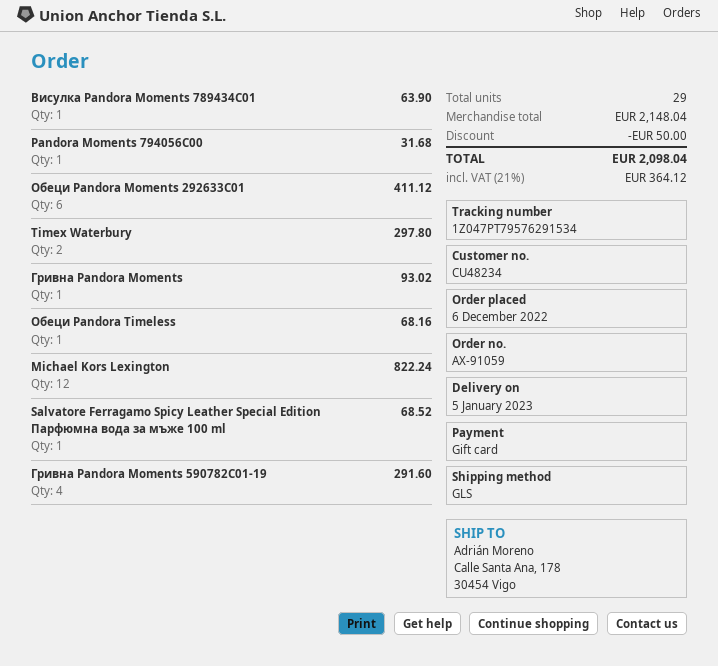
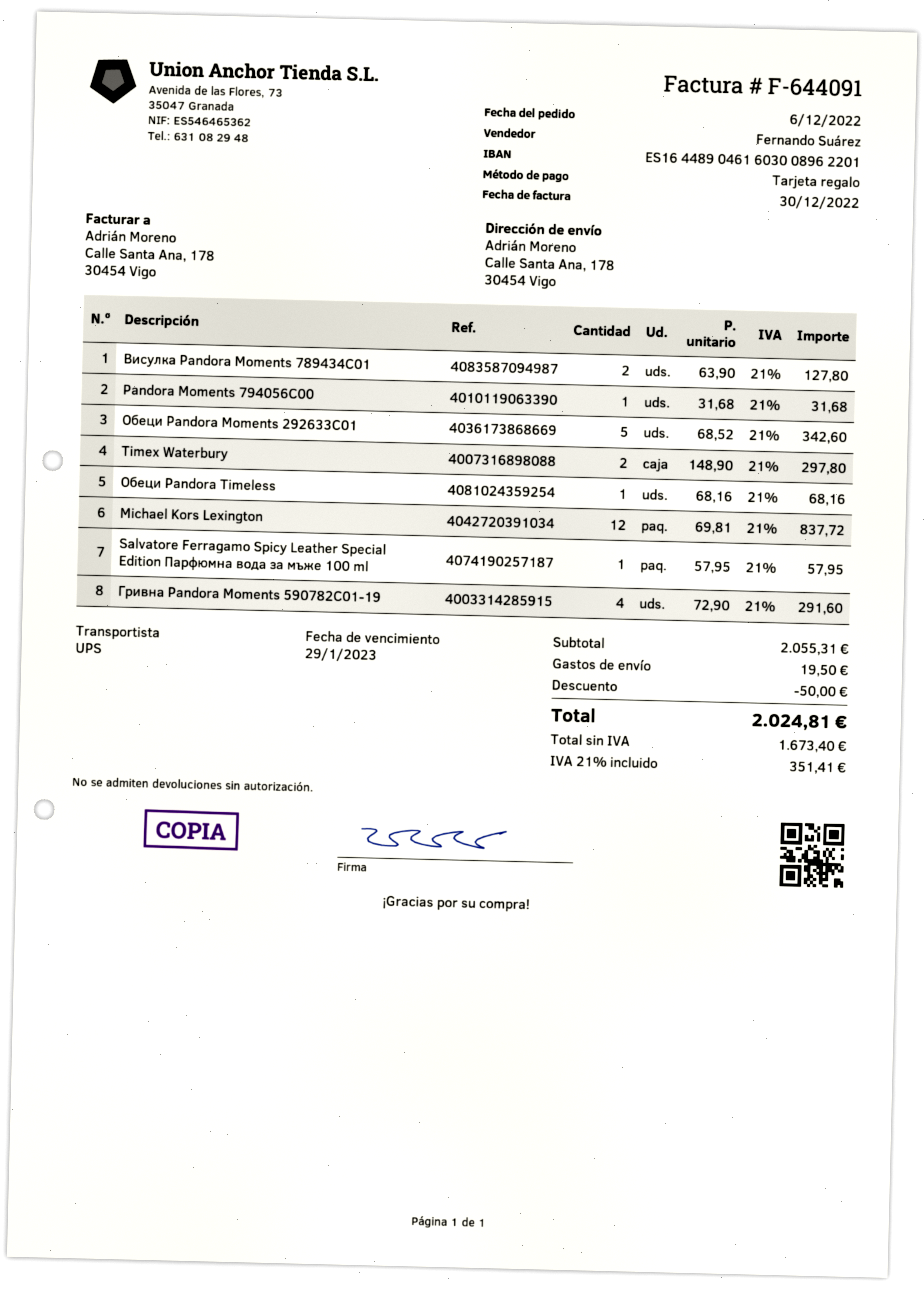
shipping method: GLS -> UPS
Висулка Pandora Moments 789434C01: 1 for 63.90 -> 2 for 127.80
Обеци Pandora Moments 292633C01: 6 for 411.12 -> 5 for 342.60
Гривна Pandora Moments: 1 for 93.02 -> none
Michael Kors Lexington: 12 for 822.24 -> 12 for 837.72
Salvatore Ferragamo Spicy Leather Special Edition Парфюмна вода за мъже 100 ml: 1 for 68.52 -> 1 for 57.95
subtotal: 2148.04 -> 2055.31
shipping: none -> 19.50
tax: 21% = 364.12 -> 21% = 351.41
total: 2098.04 -> 2024.81

